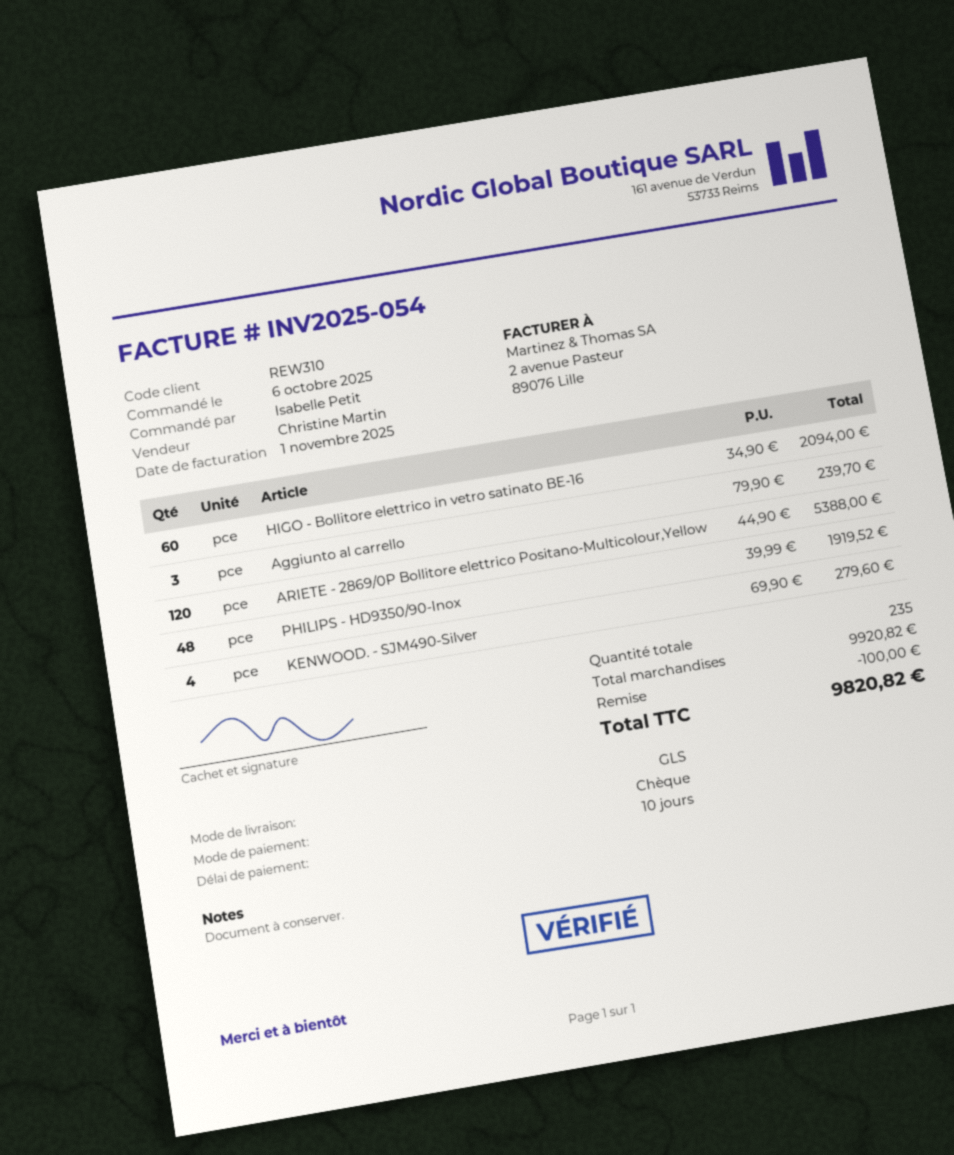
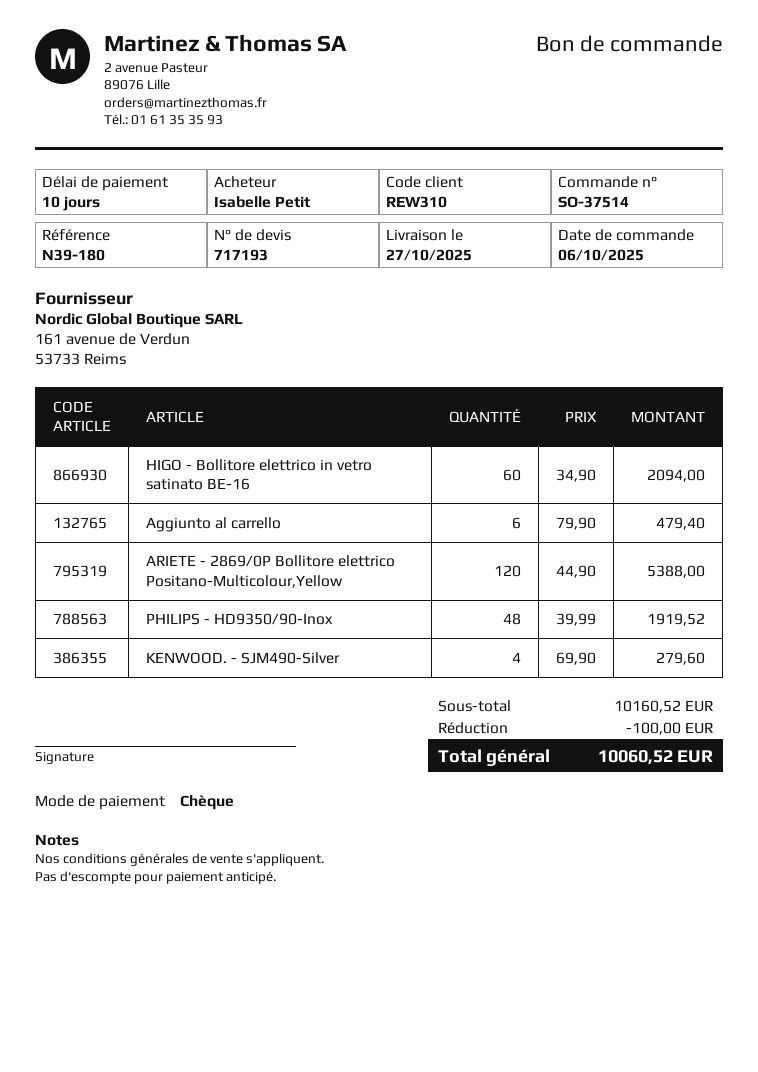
Aggiunto al carrello: 3 x 79.90 = 239.70 -> 6 x 79.90 = 479.40
subtotal: 9920.82 -> 10160.52
total: 9820.82 -> 10060.52

